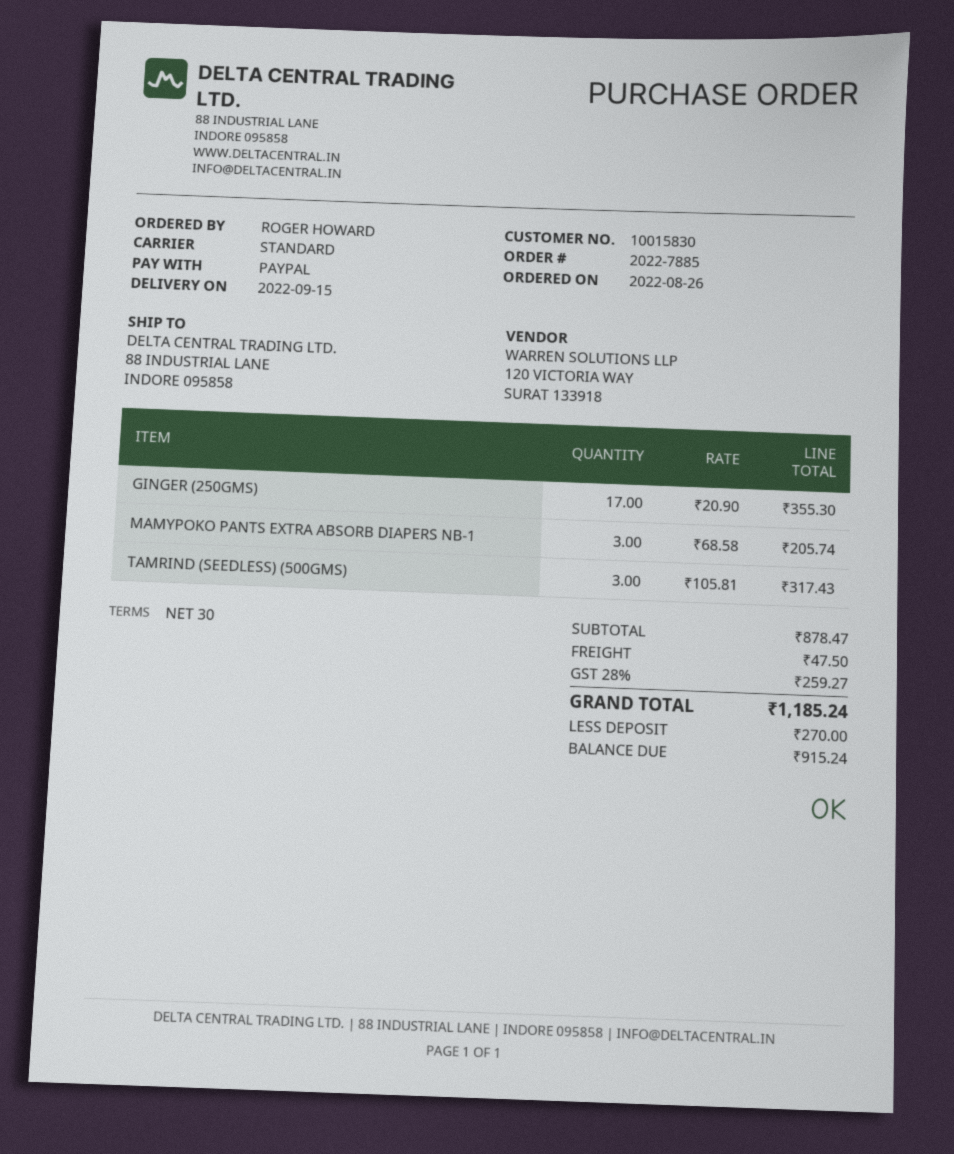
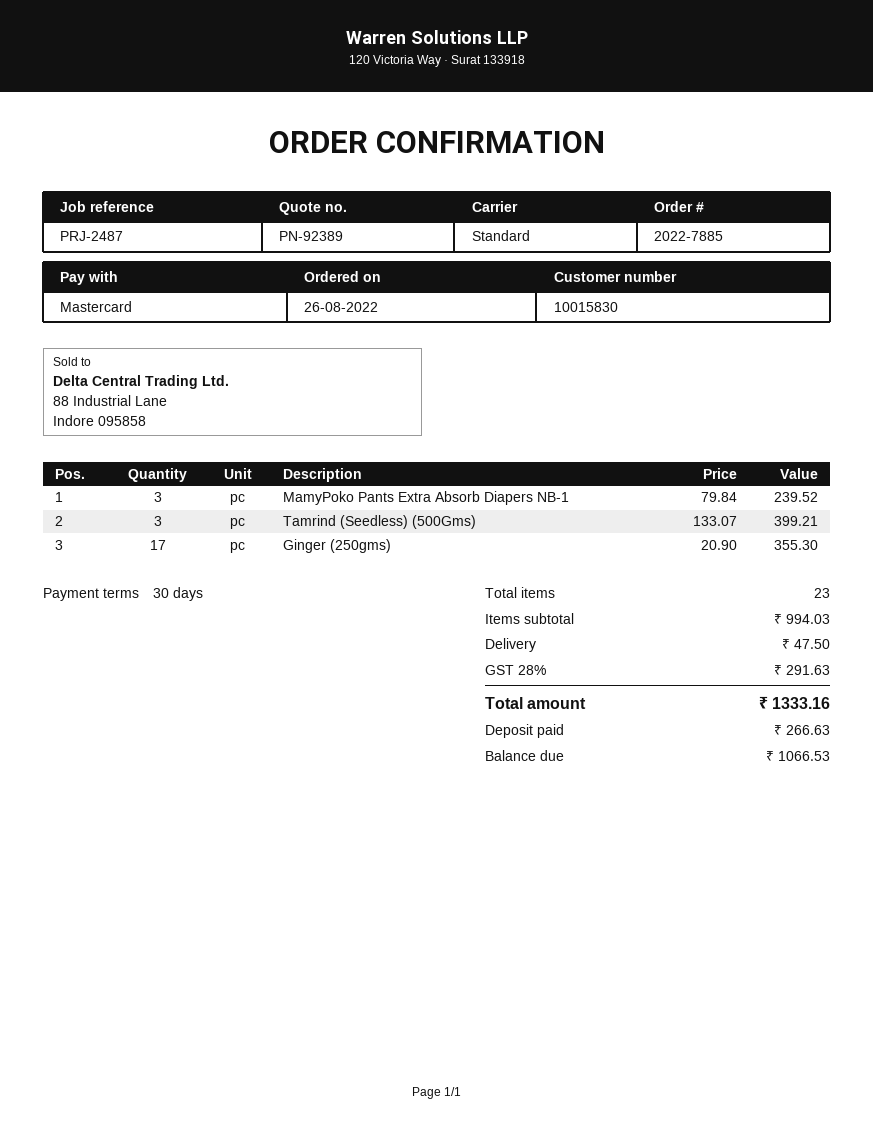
payment method: PayPal -> Mastercard
MAMYPOKO PANTS EXTRA ABSORB DIAPERS NB-1: 3 x 68.58 = 205.74 -> 3 x 79.84 = 239.52
TAMRIND (SEEDLESS) (500GMS): 3 x 105.81 = 317.43 -> 3 x 133.07 = 399.21
subtotal: 878.47 -> 994.03
tax: 28% = 259.27 -> 28% = 291.63
total: 1185.24 -> 1333.16
deposit: 270.00 -> 266.63
balance: 915.24 -> 1066.53

